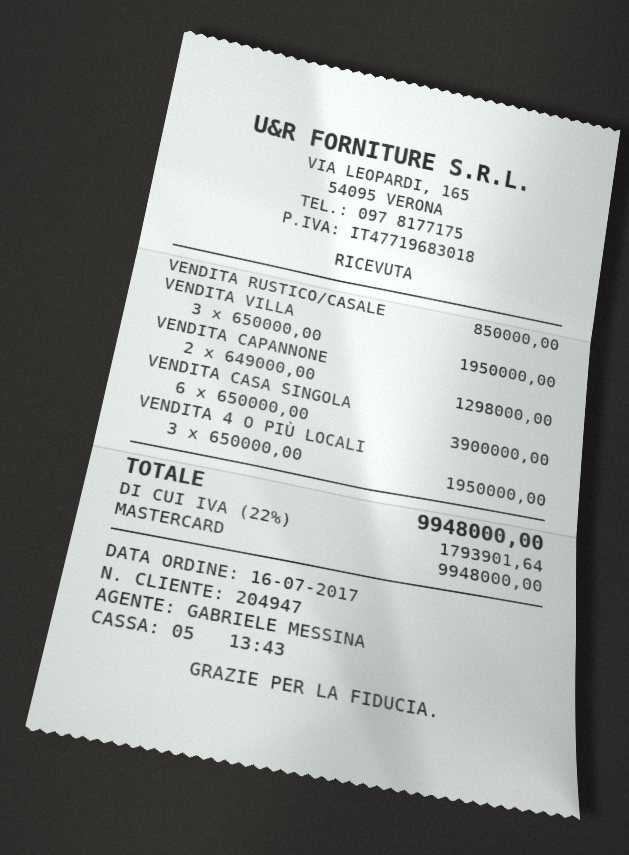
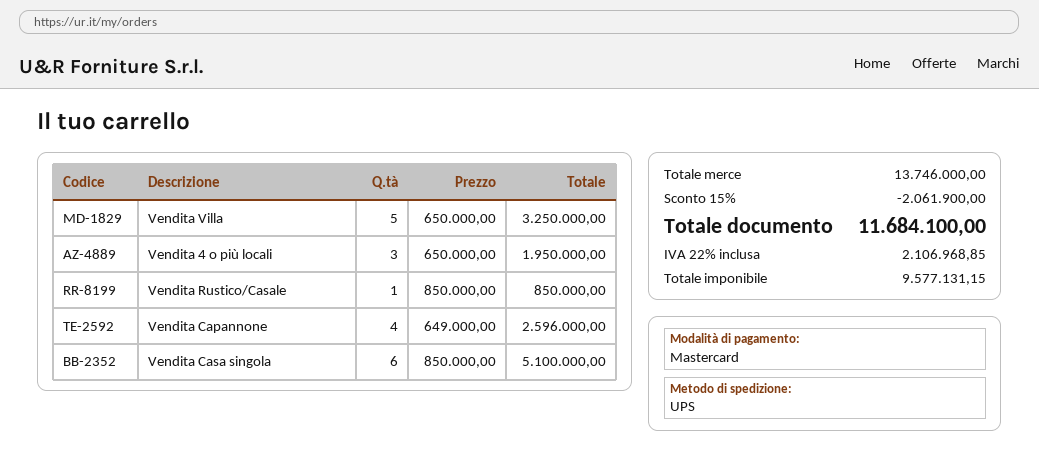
VENDITA VILLA: 3 x 650000.00 = 1950000.00 -> 5 x 650000.00 = 3250000.00
VENDITA CAPANNONE: 2 x 649000.00 = 1298000.00 -> 4 x 649000.00 = 2596000.00
VENDITA CASA SINGOLA: 6 x 650000.00 = 3900000.00 -> 6 x 850000.00 = 5100000.00
discount: none -> 15% = 2061900.00
tax: 22% = 1793901.64 -> 22% = 2106968.85
total: 9948000.00 -> 11684100.00

